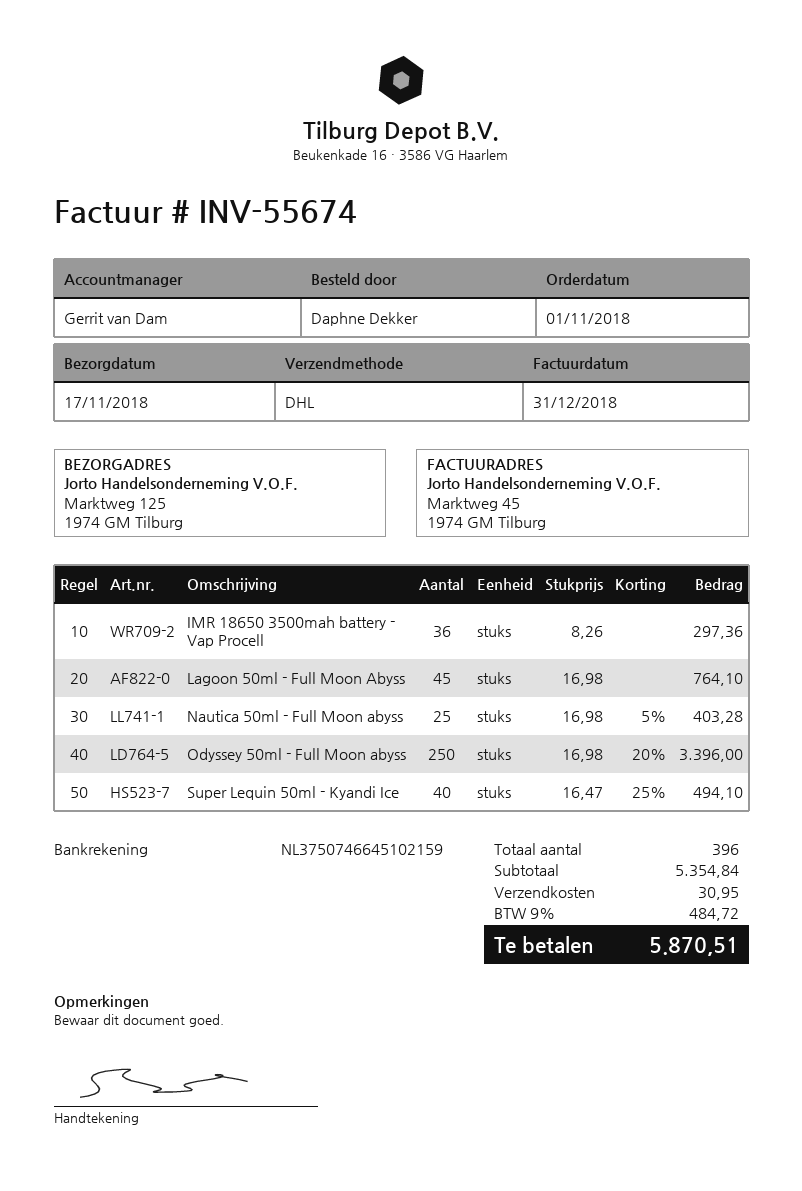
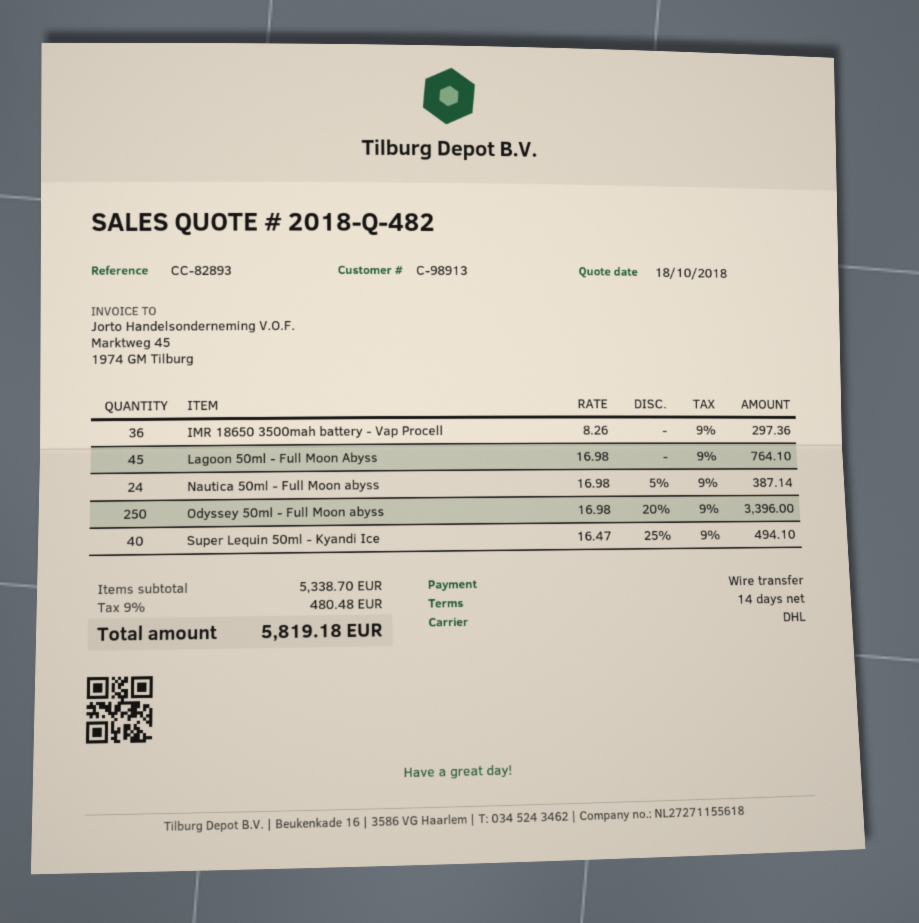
Nautica 50ml - Full Moon abyss: 25 x 16.98 - 5% = 403.28 -> 24 x 16.98 - 5% = 387.14
subtotal: 5354.84 -> 5338.70
shipping: 30.95 -> none
tax: 9% = 484.72 -> 9% = 480.48
total: 5870.51 -> 5819.18

